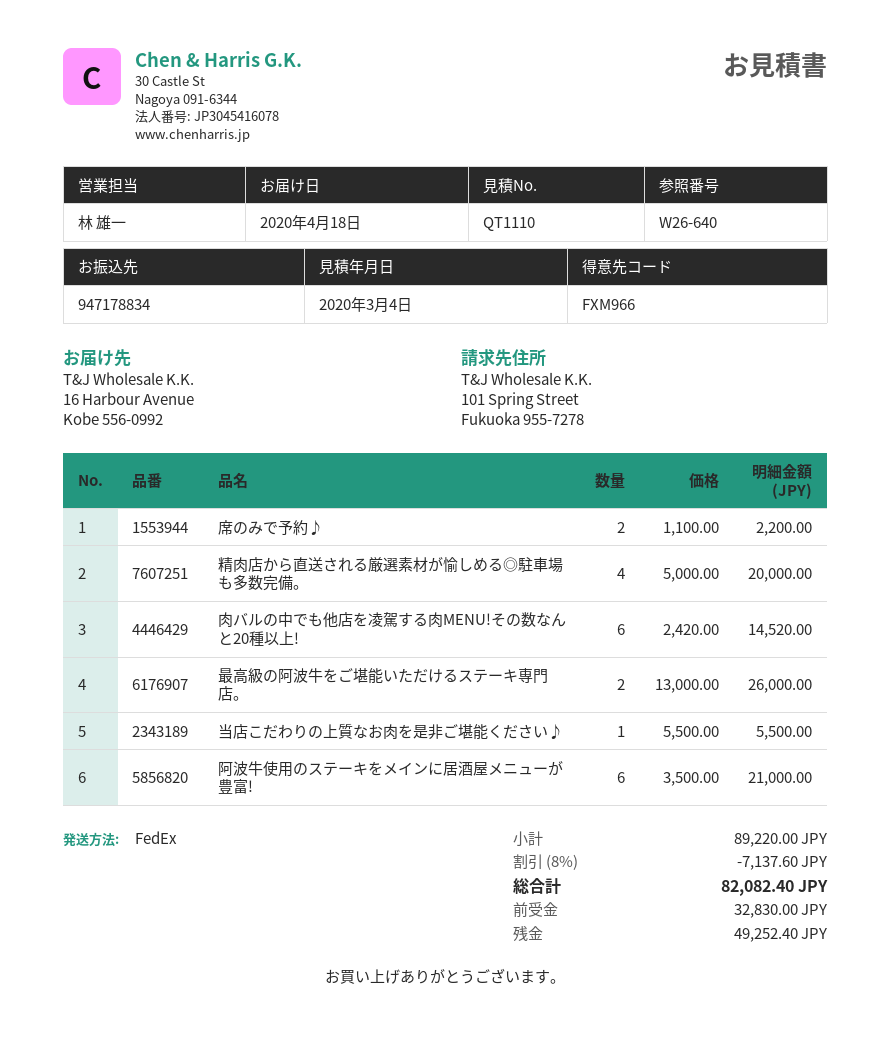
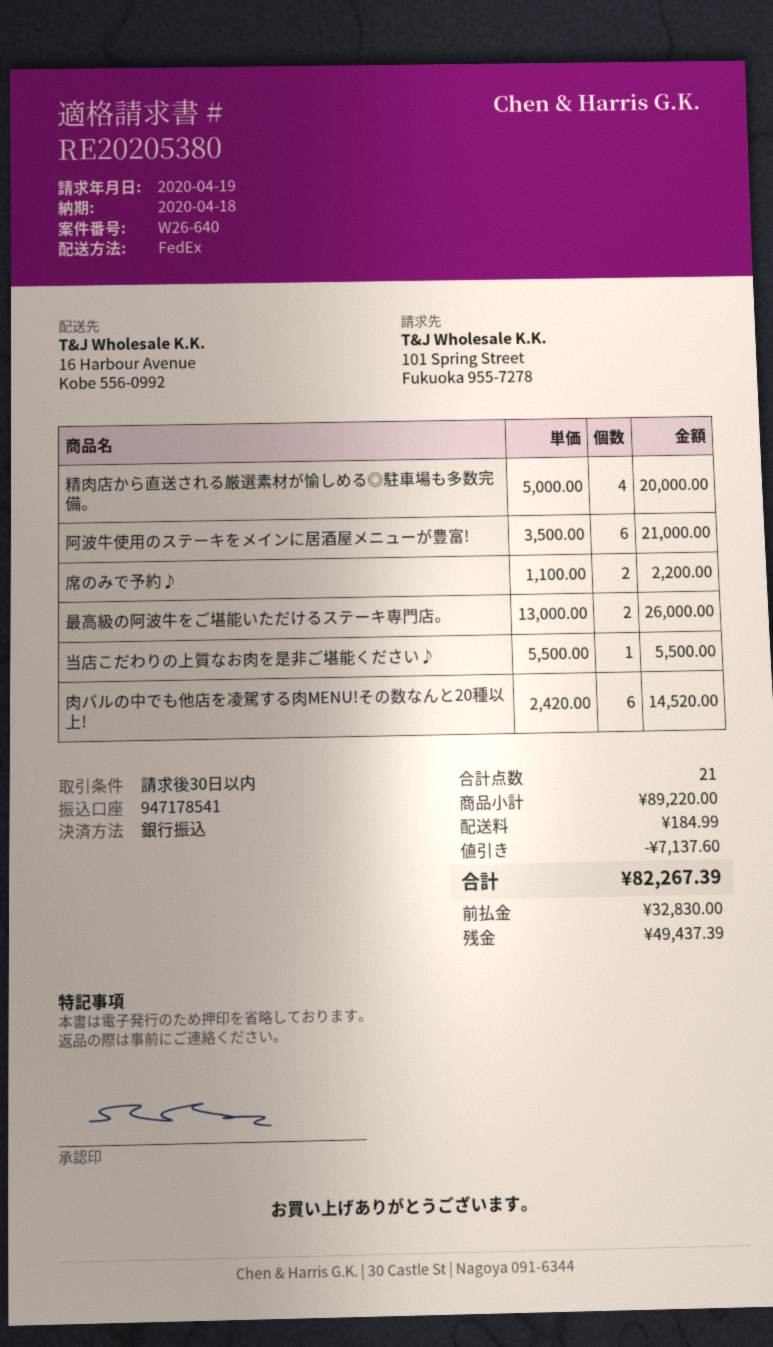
bank account: 947178834 -> 947178541
shipping: none -> 184.99
total: 82082.40 -> 82267.39
balance: 49252.40 -> 49437.39

